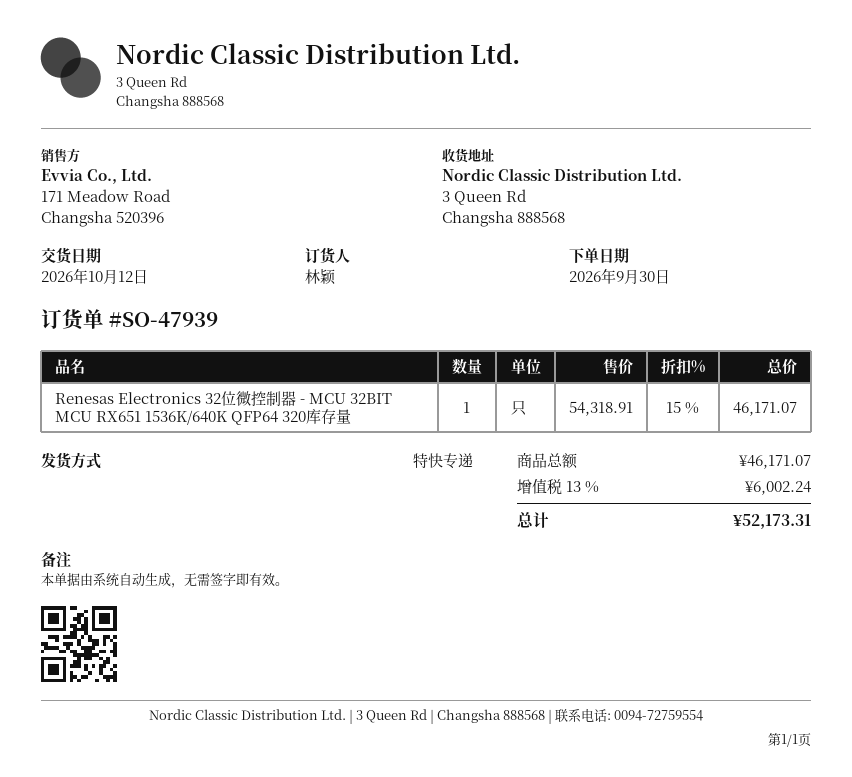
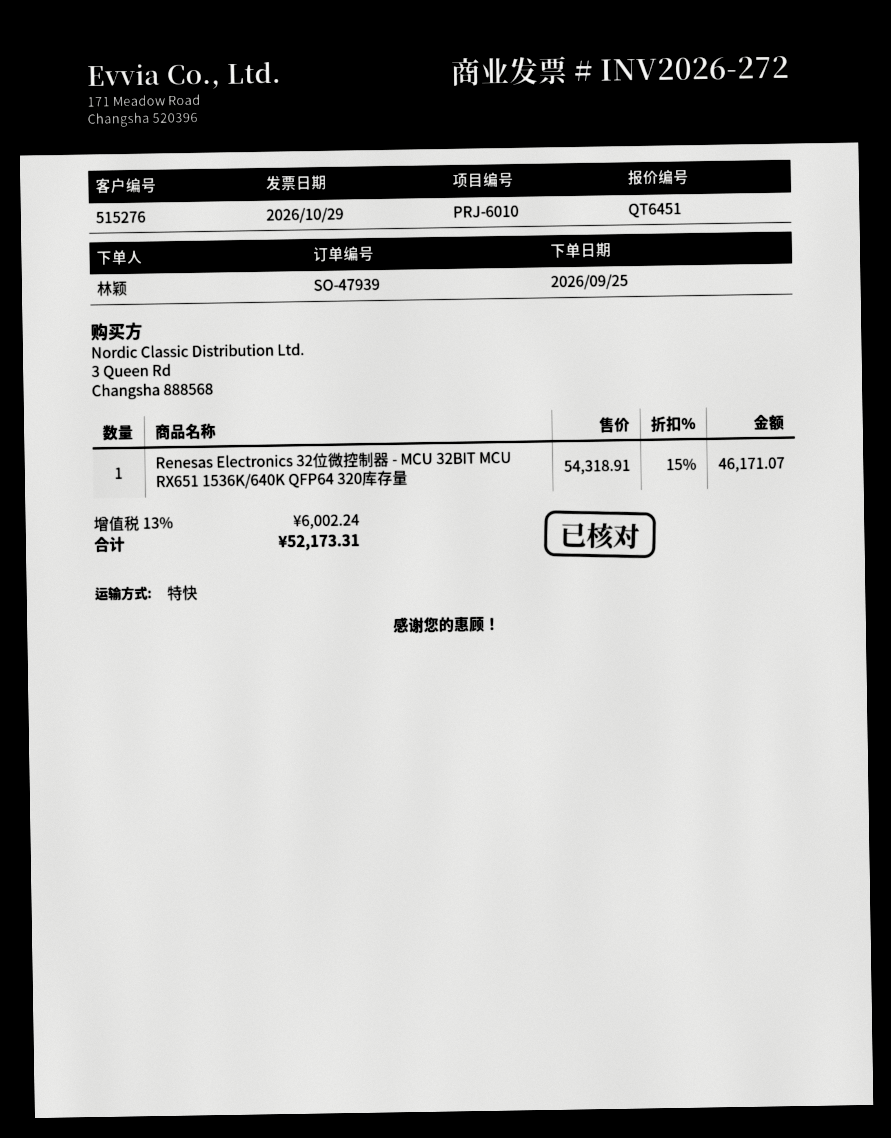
order date: 2026-09-30 -> 2026-09-25

